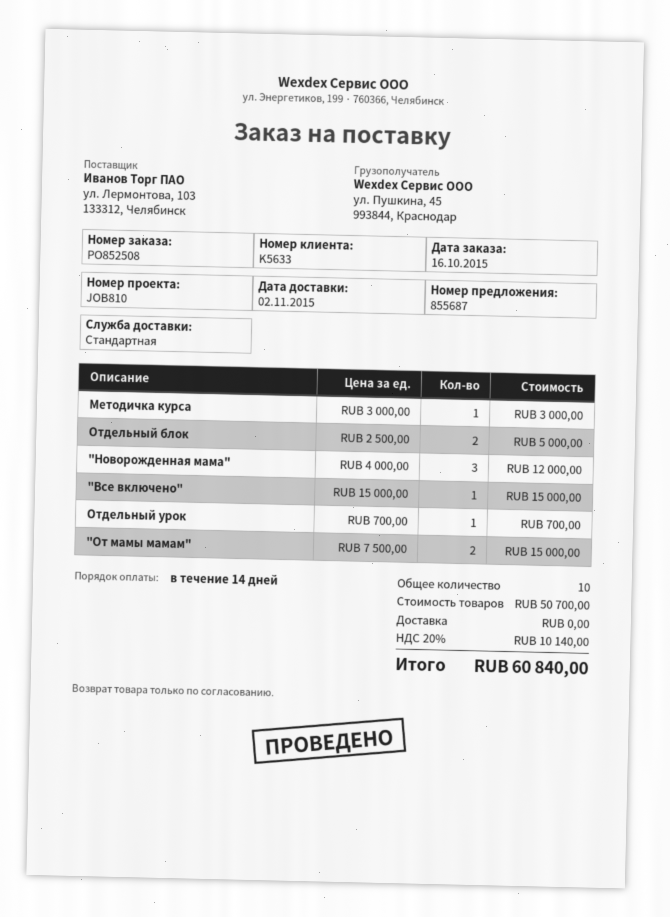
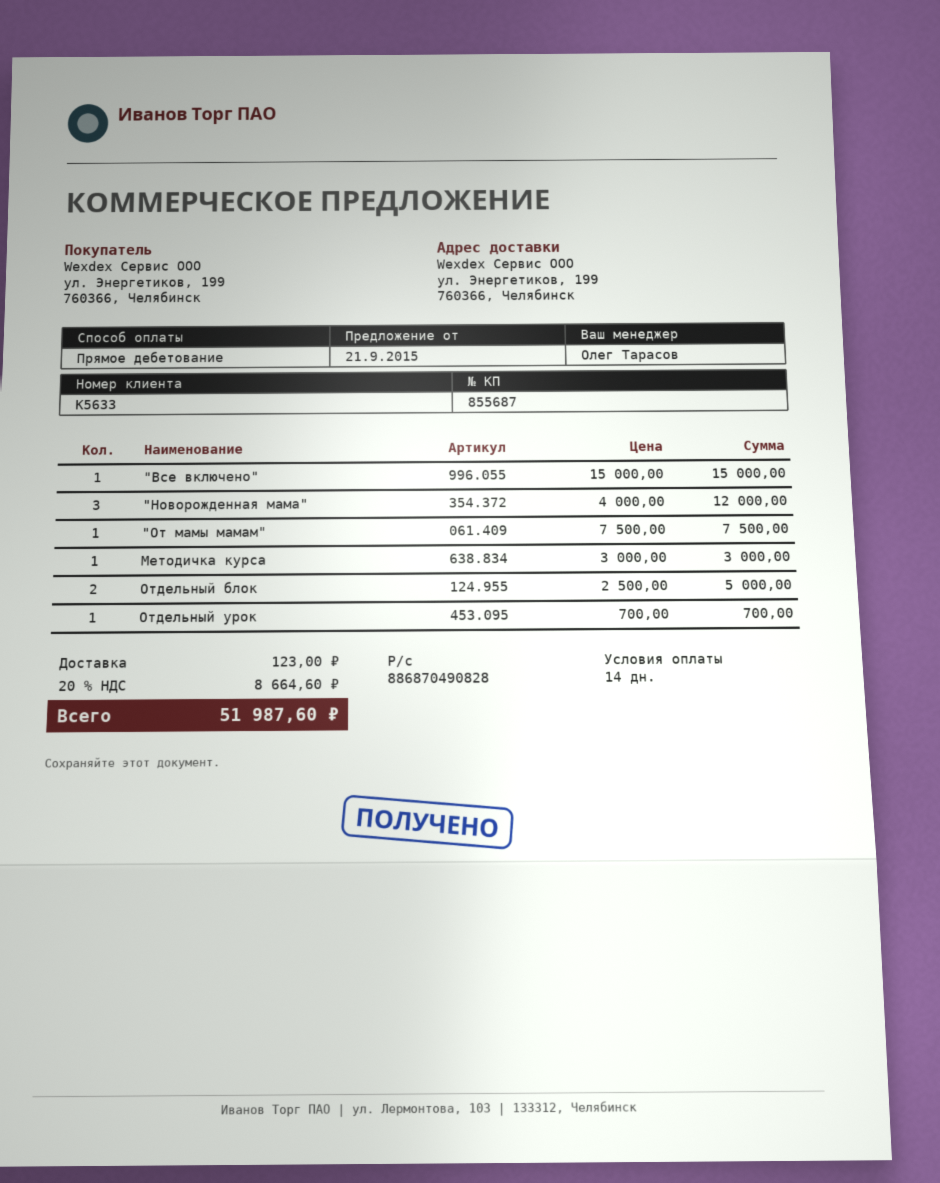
ship to: ул. Пушкина, 45, 993844, Краснодар -> ул. Энергетиков, 199, 760366, Челябинск
"От мамы мамам": 2 x 7500.00 = 15000.00 -> 1 x 7500.00 = 7500.00
shipping: 0.00 -> 123.00
tax: 20% = 10140.00 -> 20% = 8664.60
total: 60840.00 -> 51987.60

